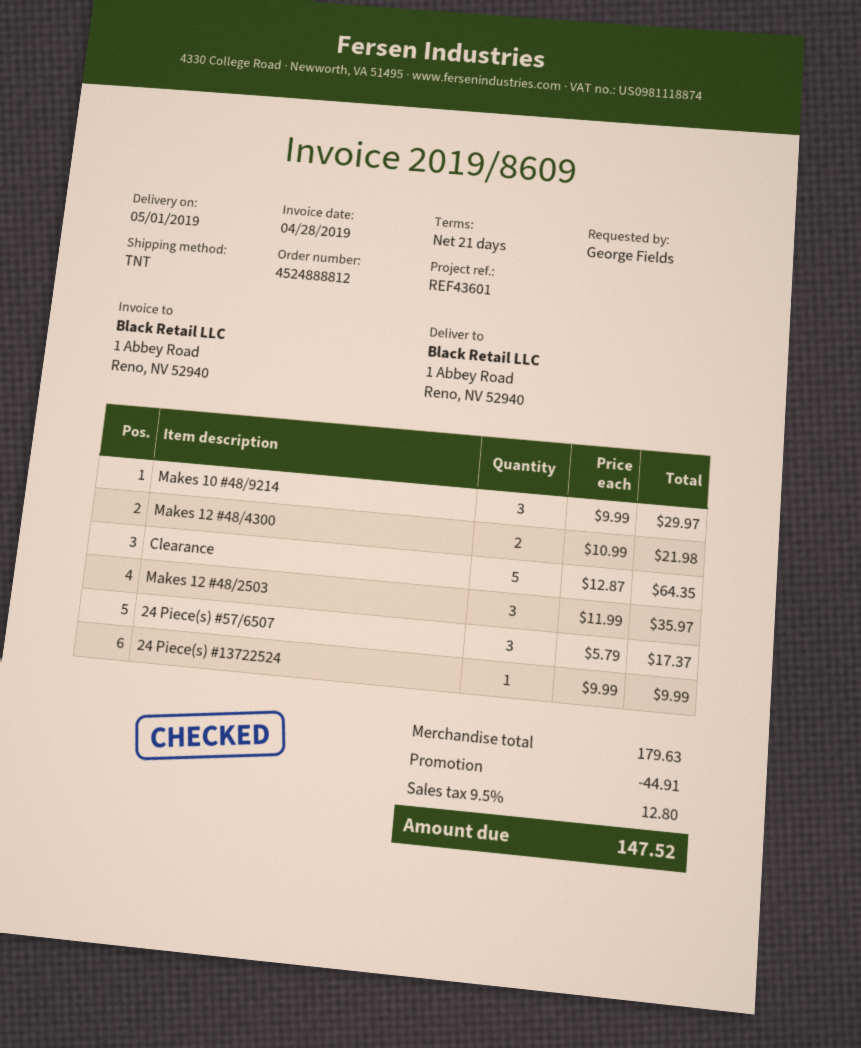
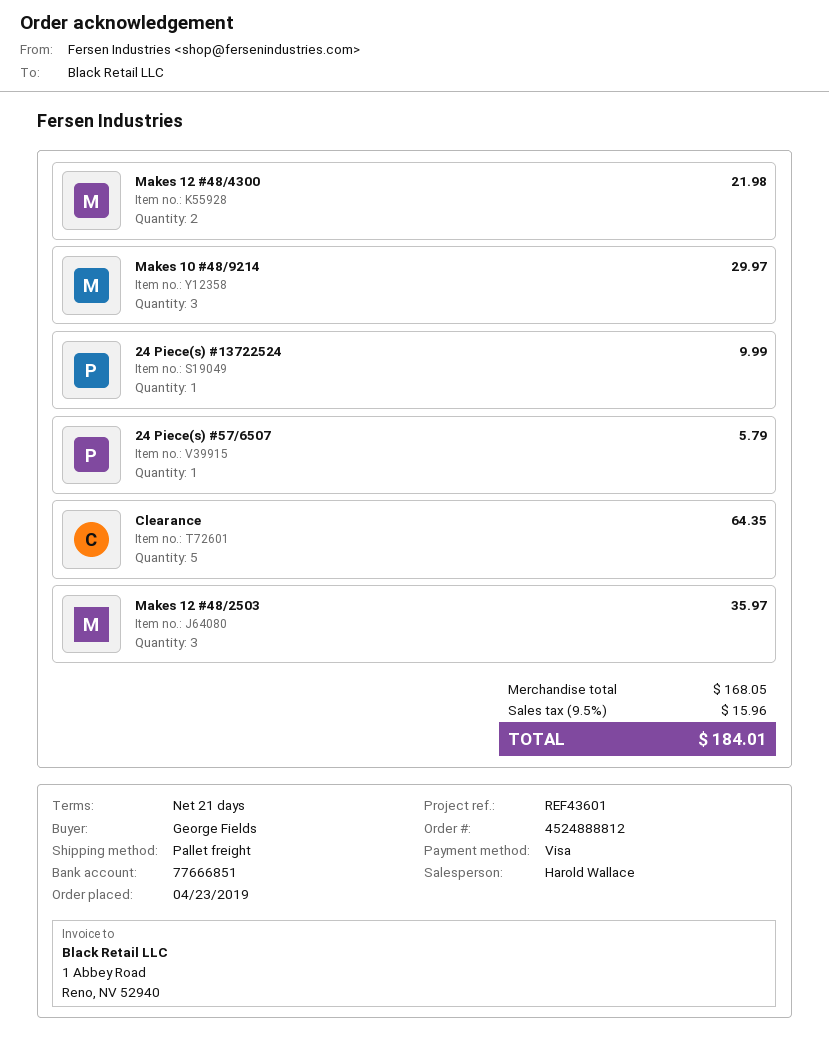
shipping method: TNT -> pallet freight
24 Piece(s) #57/6507: 3 for 17.37 -> 1 for 5.79
subtotal: 179.63 -> 168.05
discount: 44.91 -> none
tax: 9.5% = 12.80 -> 9.5% = 15.96
total: 147.52 -> 184.01

